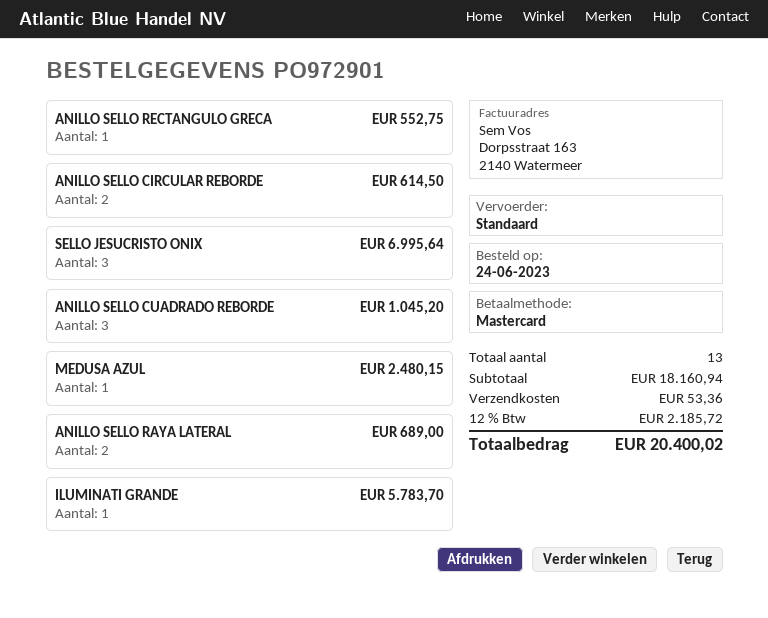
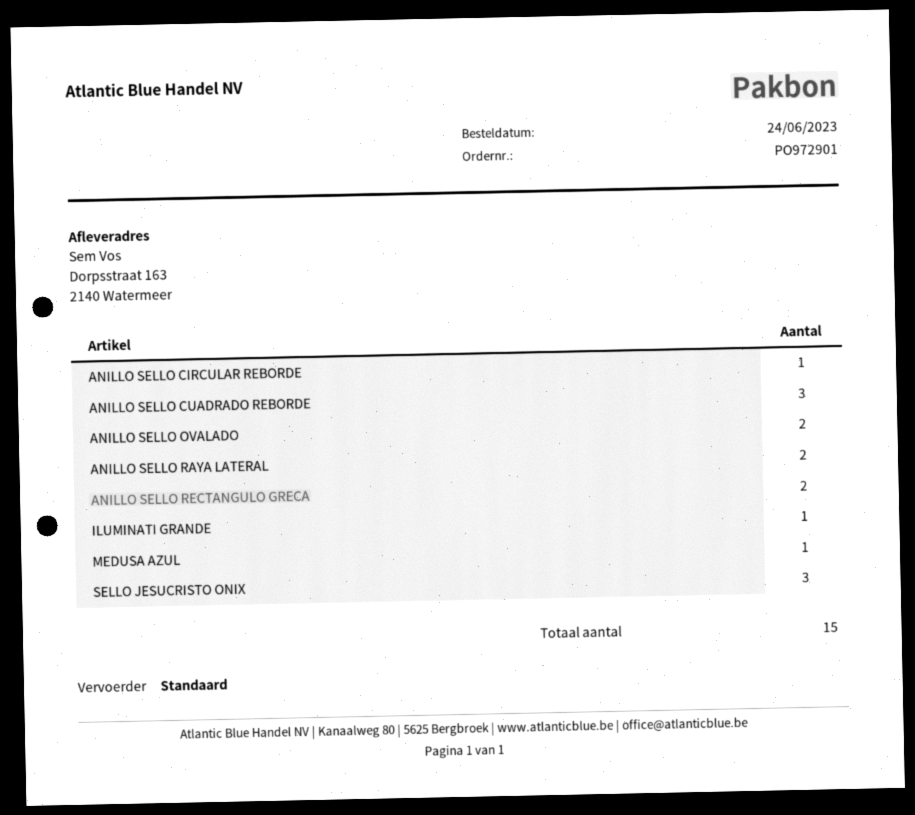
ANILLO SELLO RECTANGULO GRECA: 1 -> 2
ANILLO SELLO CIRCULAR REBORDE: 2 -> 1
ANILLO SELLO OVALADO: none -> 2
total quantity: 13 -> 15

